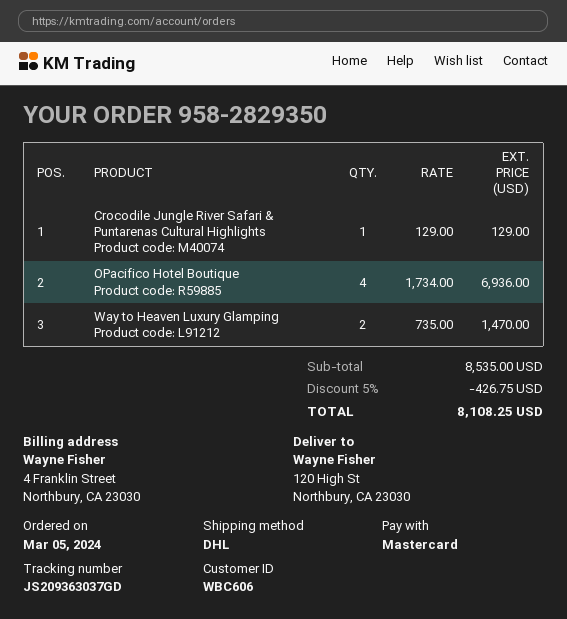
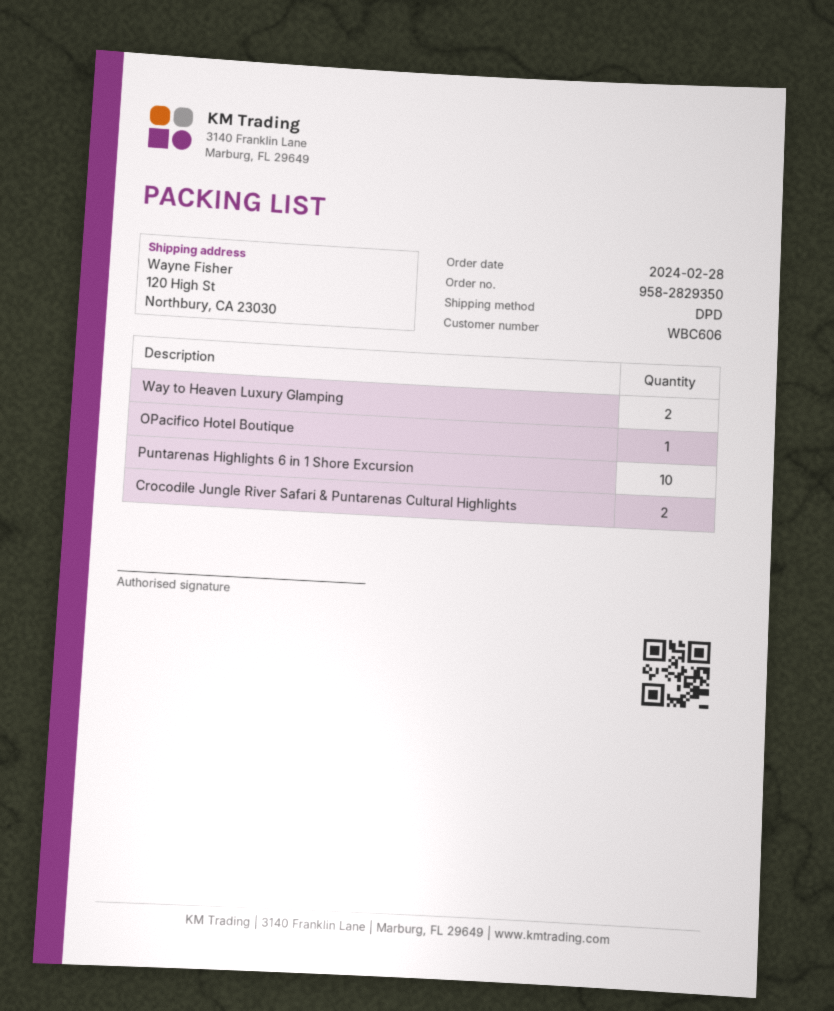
order date: 2024-03-05 -> 2024-02-28
shipping method: DHL -> DPD
Crocodile Jungle River Safari & Puntarenas Cultural Highlights: 1 -> 2
OPacifico Hotel Boutique: 4 -> 1
Puntarenas Highlights 6 in 1 Shore Excursion: none -> 10

